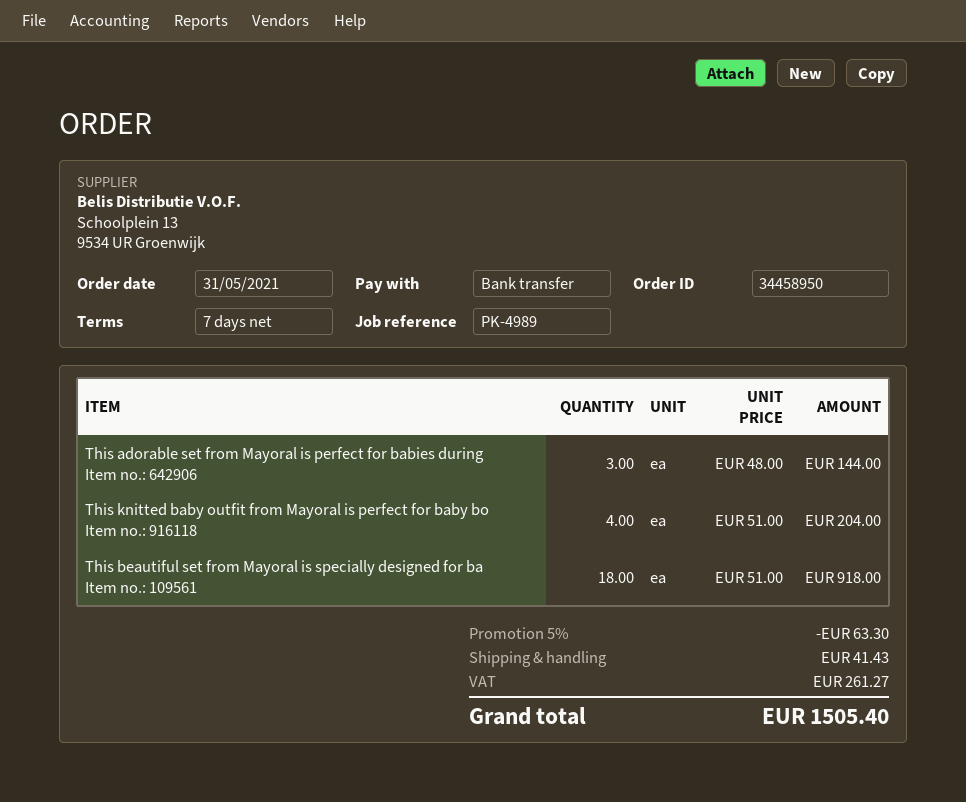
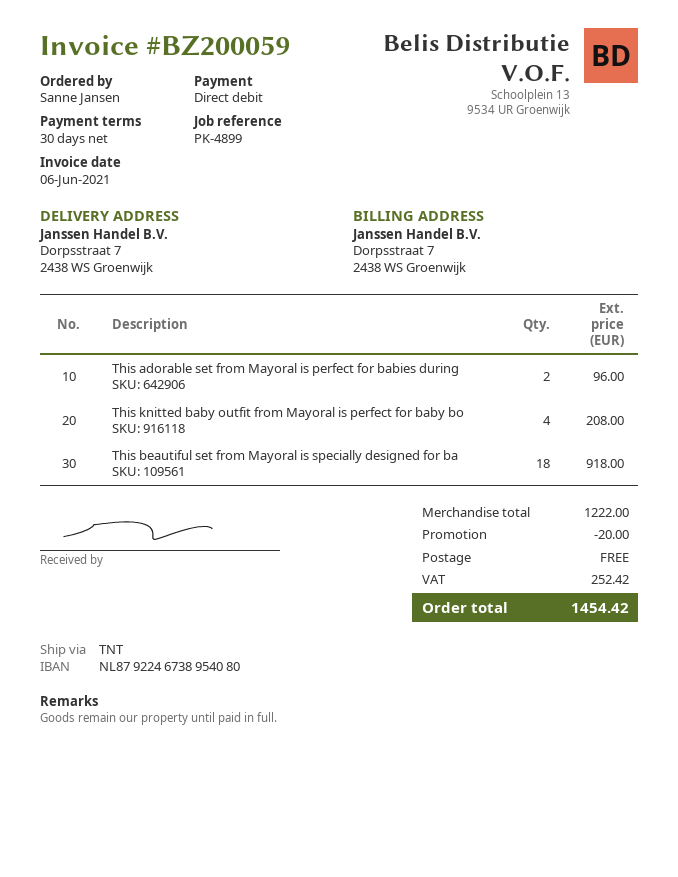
payment terms: 7 days -> 30 days
reference: PK-4989 -> PK-4899
payment method: bank transfer -> direct debit
This adorable set from Mayoral is perfect for babies during: 3 for 144.00 -> 2 for 96.00
This knitted baby outfit from Mayoral is perfect for baby bo: 4 for 204.00 -> 4 for 208.00
discount: 63.30 -> 20.00
shipping: 41.43 -> 0.00
tax: 261.27 -> 252.42
total: 1505.40 -> 1454.42

